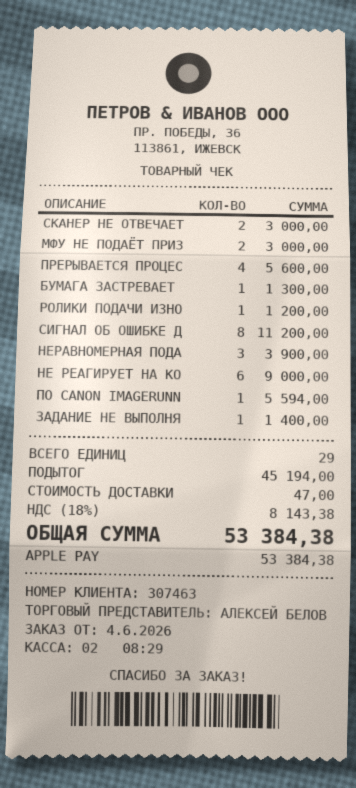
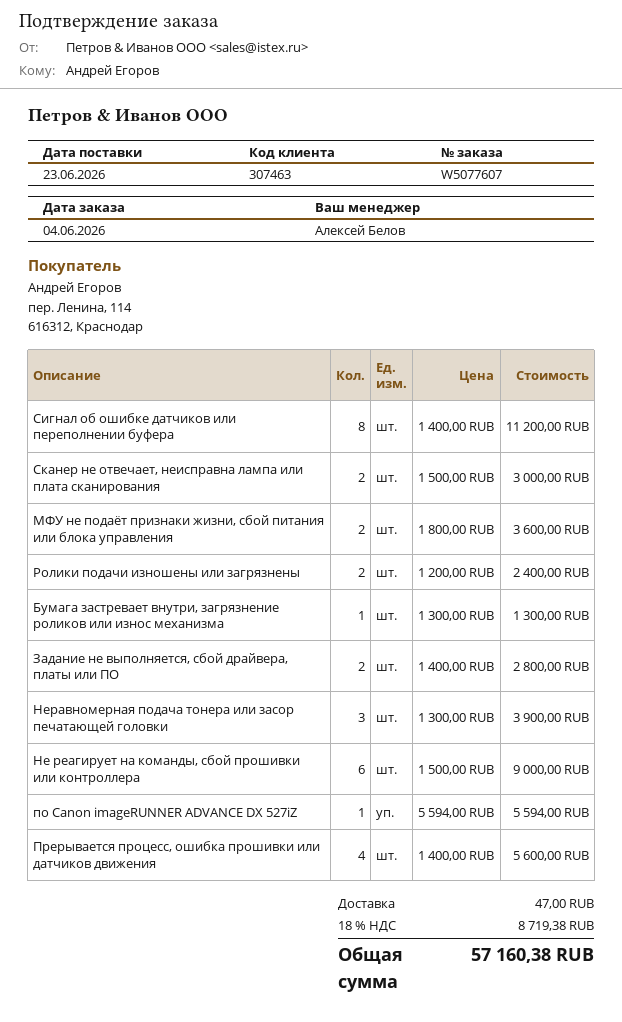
МФУ НЕ ПОДАЁТ ПРИЗ: 2 for 3000.00 -> 2 for 3600.00
РОЛИКИ ПОДАЧИ ИЗНО: 1 for 1200.00 -> 2 for 2400.00
ЗАДАНИЕ НЕ ВЫПОЛНЯ: 1 for 1400.00 -> 2 for 2800.00
tax: 18% = 8143.38 -> 18% = 8719.38
total: 53384.38 -> 57160.38

